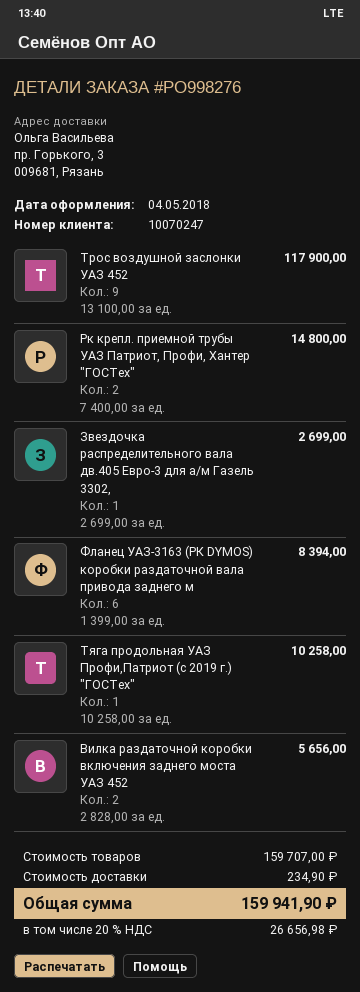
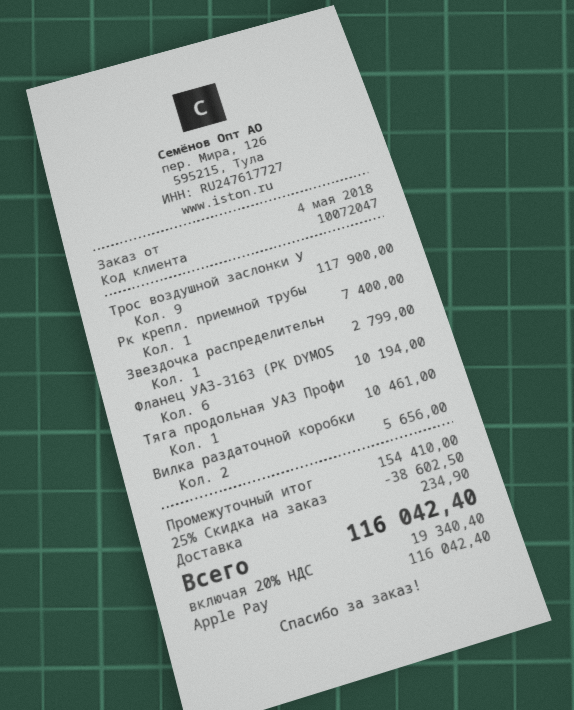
customer number: 10070247 -> 10072047
Рк крепл. приемной трубы УАЗ Патриот, Профи, Хантер "ГОСТех": 2 for 14800.00 -> 1 for 7400.00
Звездочка распределительного вала дв.405 Евро-3 для а/м Газель 3302,: 1 for 2699.00 -> 1 for 2799.00
Фланец УАЗ-3163 (РК DYMOS) коробки раздаточной вала привода заднего м: 6 for 8394.00 -> 6 for 10194.00
Тяга продольная УАЗ Профи,Патриот (с 2019 г.) "ГОСТех": 1 for 10258.00 -> 1 for 10461.00
subtotal: 159707.00 -> 154410.00
discount: none -> 25% = 38602.50
tax: 20% = 26656.98 -> 20% = 19340.40
total: 159941.90 -> 116042.40

